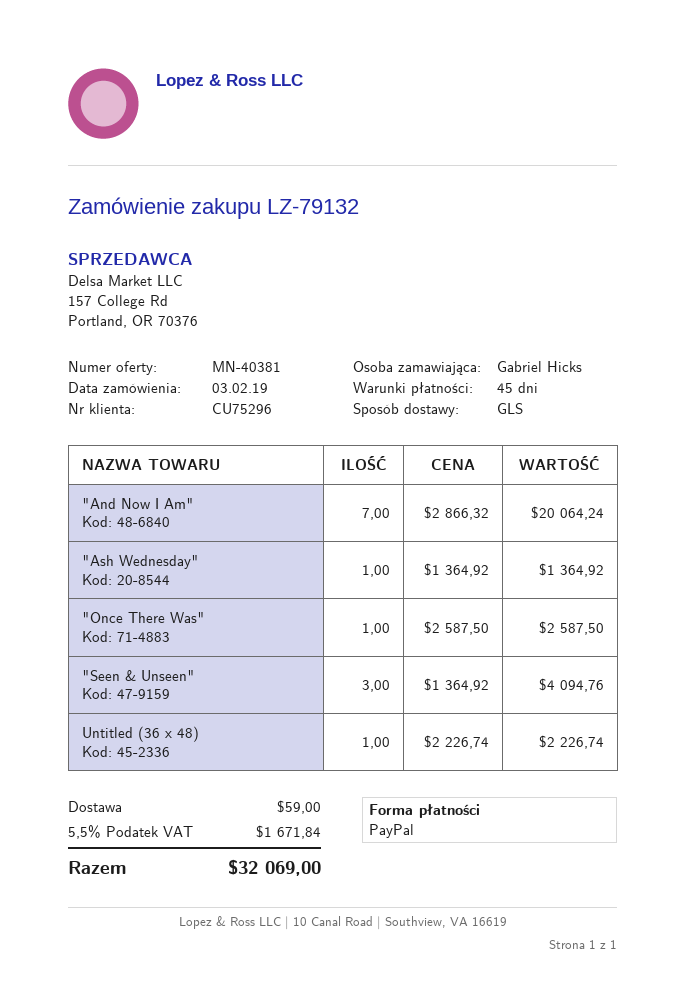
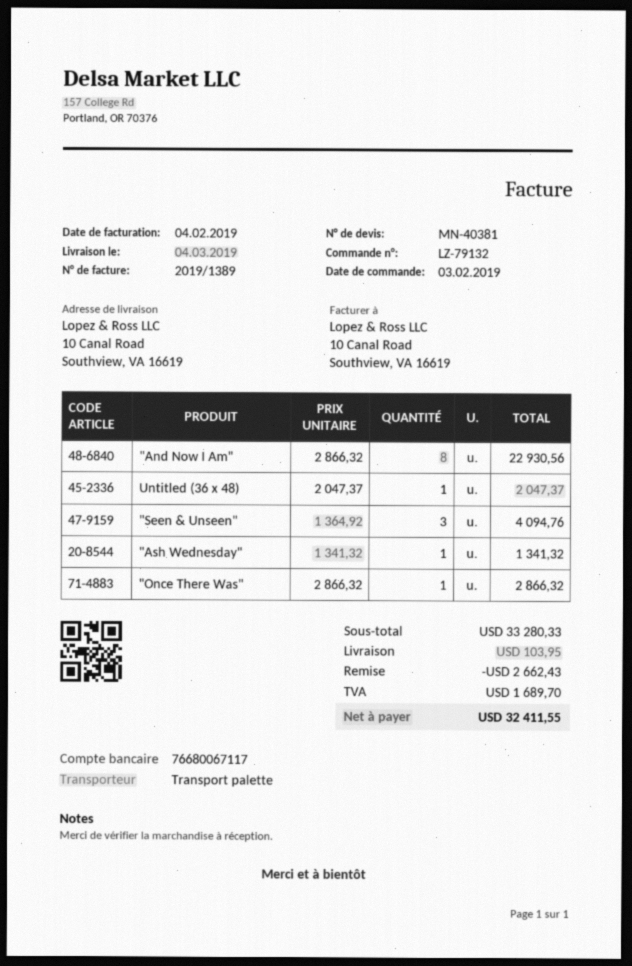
shipping method: GLS -> pallet freight
"And Now I Am": 7 x 2866.32 = 20064.24 -> 8 x 2866.32 = 22930.56
"Ash Wednesday": 1 x 1364.92 = 1364.92 -> 1 x 1341.32 = 1341.32
"Once There Was": 1 x 2587.50 = 2587.50 -> 1 x 2866.32 = 2866.32
Untitled (36 x 48): 1 x 2226.74 = 2226.74 -> 1 x 2047.37 = 2047.37
discount: none -> 2662.43
shipping: 59.00 -> 103.95
tax: 1671.84 -> 1689.70
total: 32069.00 -> 32411.55

